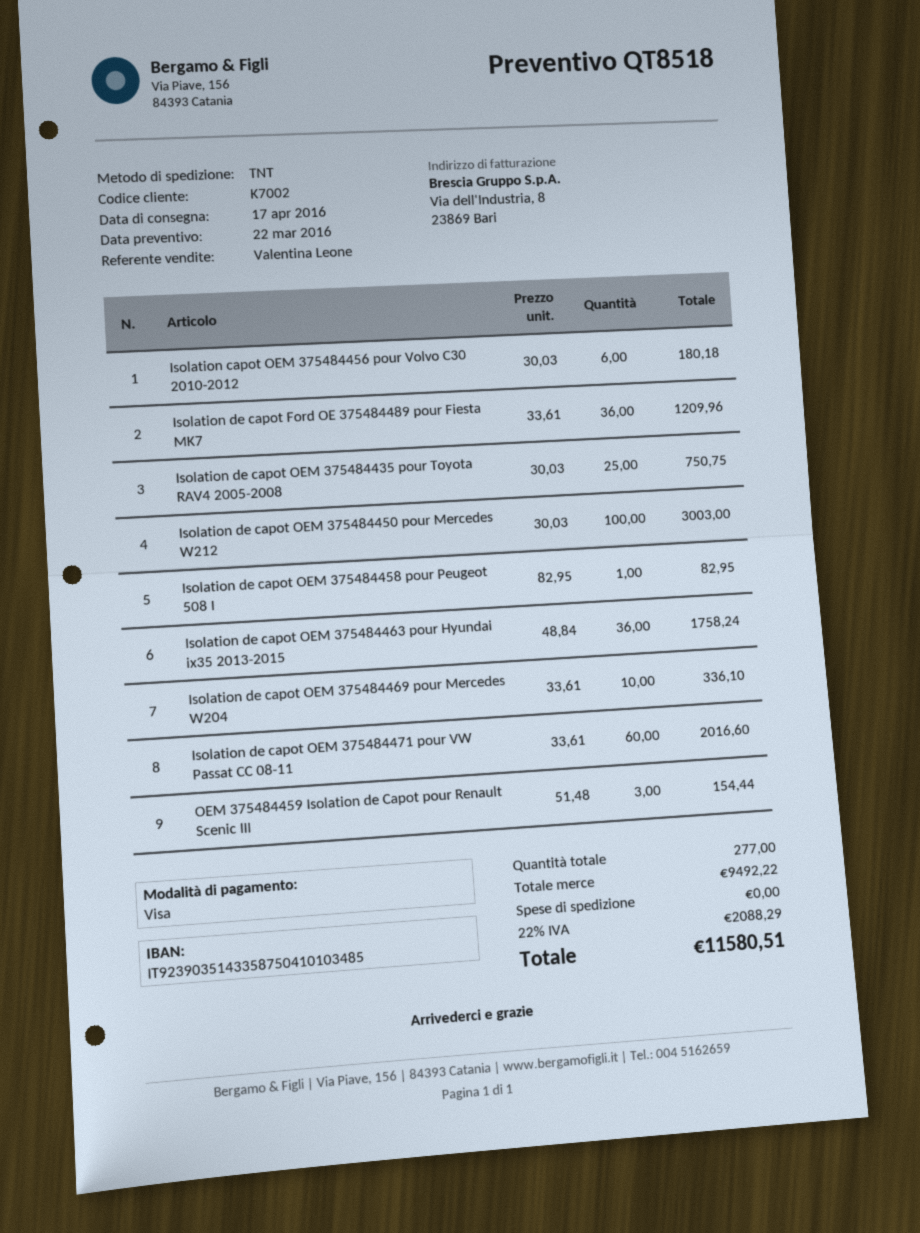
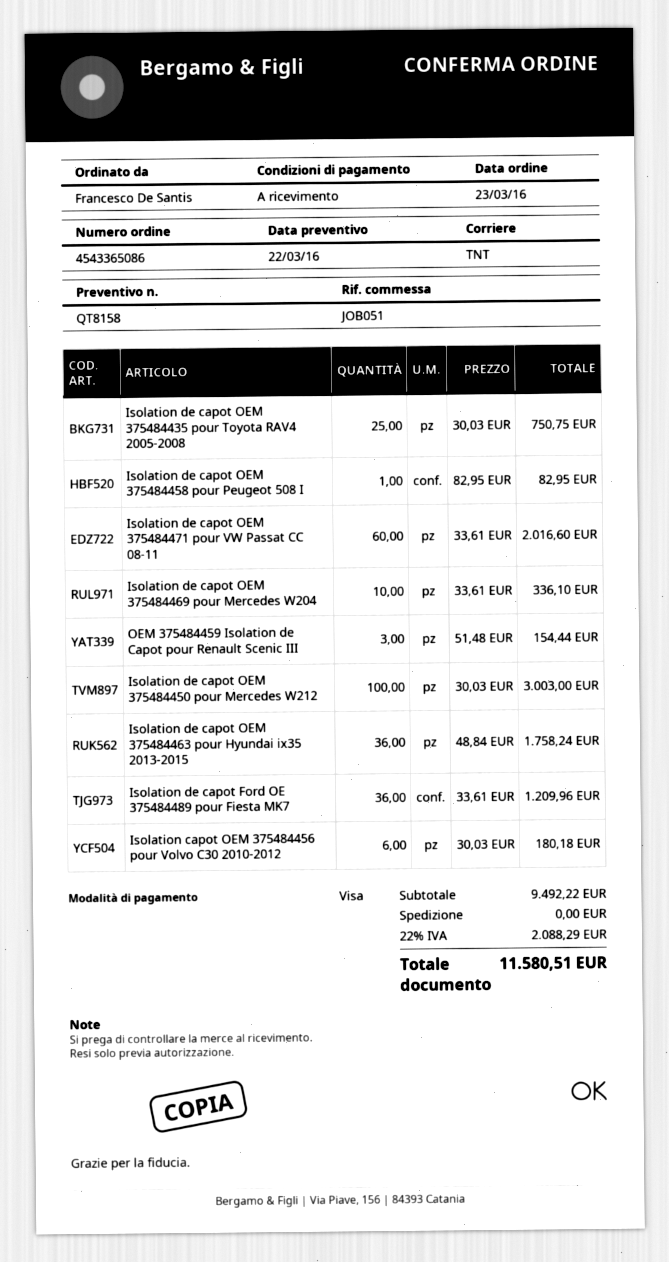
quote number: QT8518 -> QT8158

